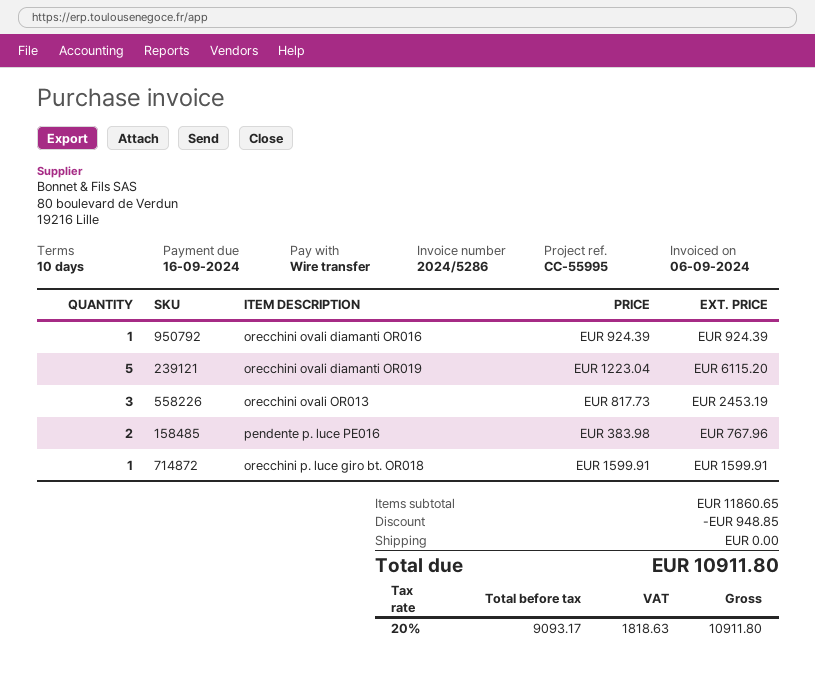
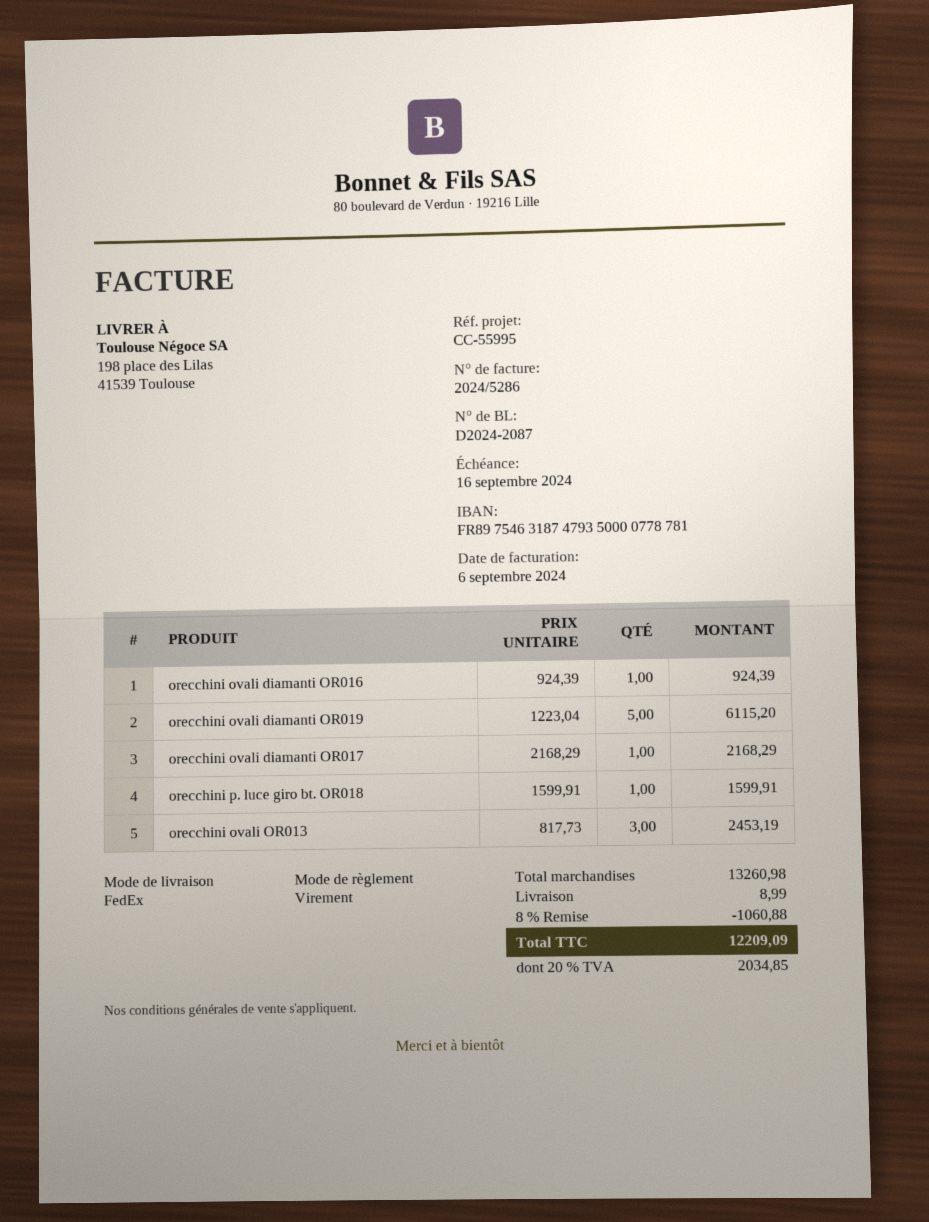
pendente p. luce PE016: 2 x 383.98 = 767.96 -> none
orecchini ovali diamanti OR017: none -> 1 x 2168.29 = 2168.29
subtotal: 11860.65 -> 13260.98
discount: 948.85 -> 1060.88
shipping: 0.00 -> 8.99
tax: 20% = 1818.63 -> 20% = 2034.85
total: 10911.80 -> 12209.09

